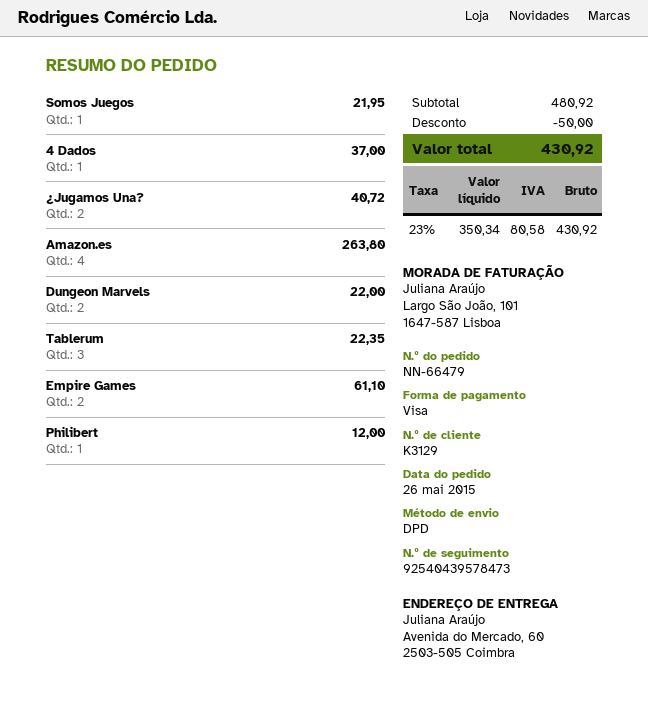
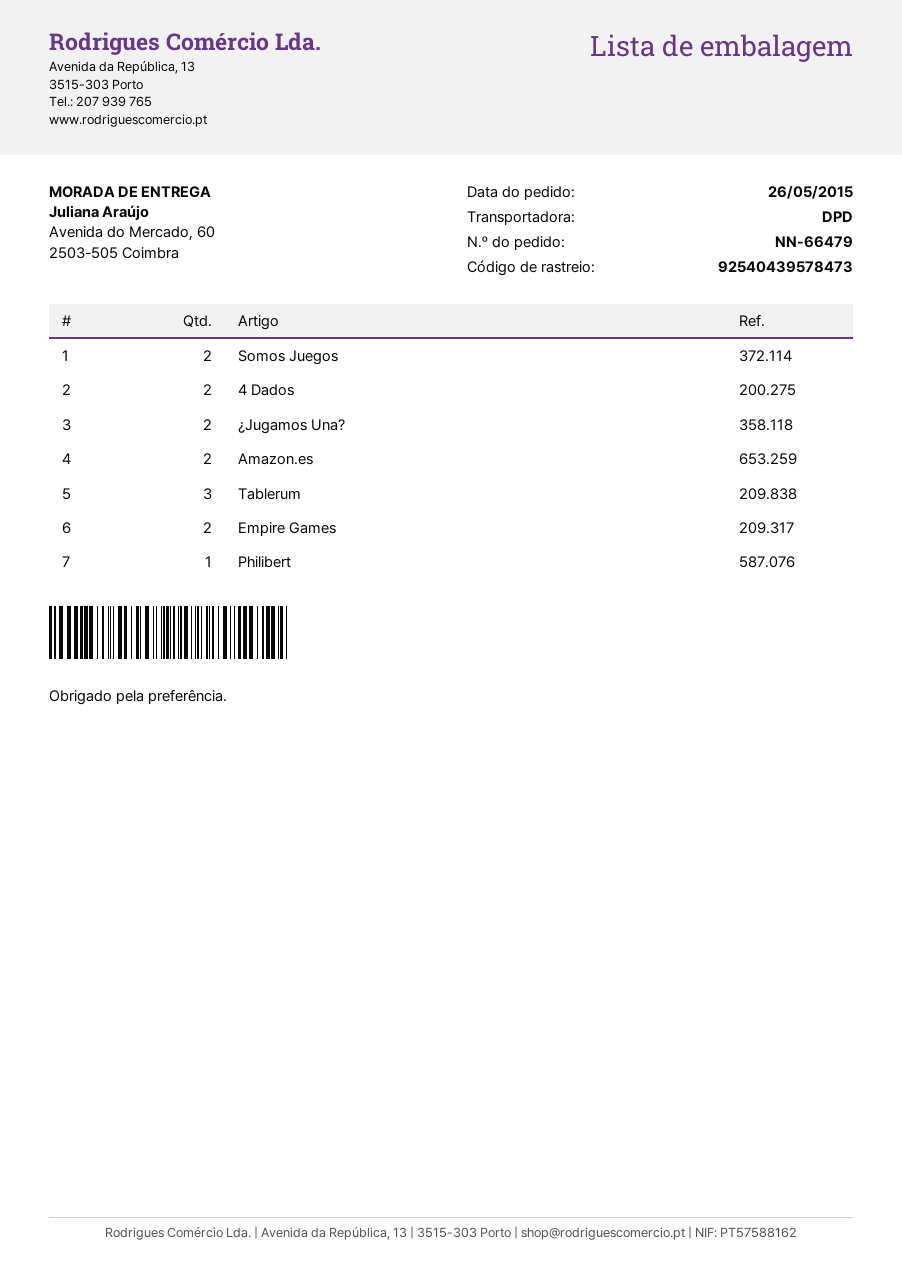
Somos Juegos: 1 -> 2
4 Dados: 1 -> 2
Amazon.es: 4 -> 2
Dungeon Marvels: 2 -> none

